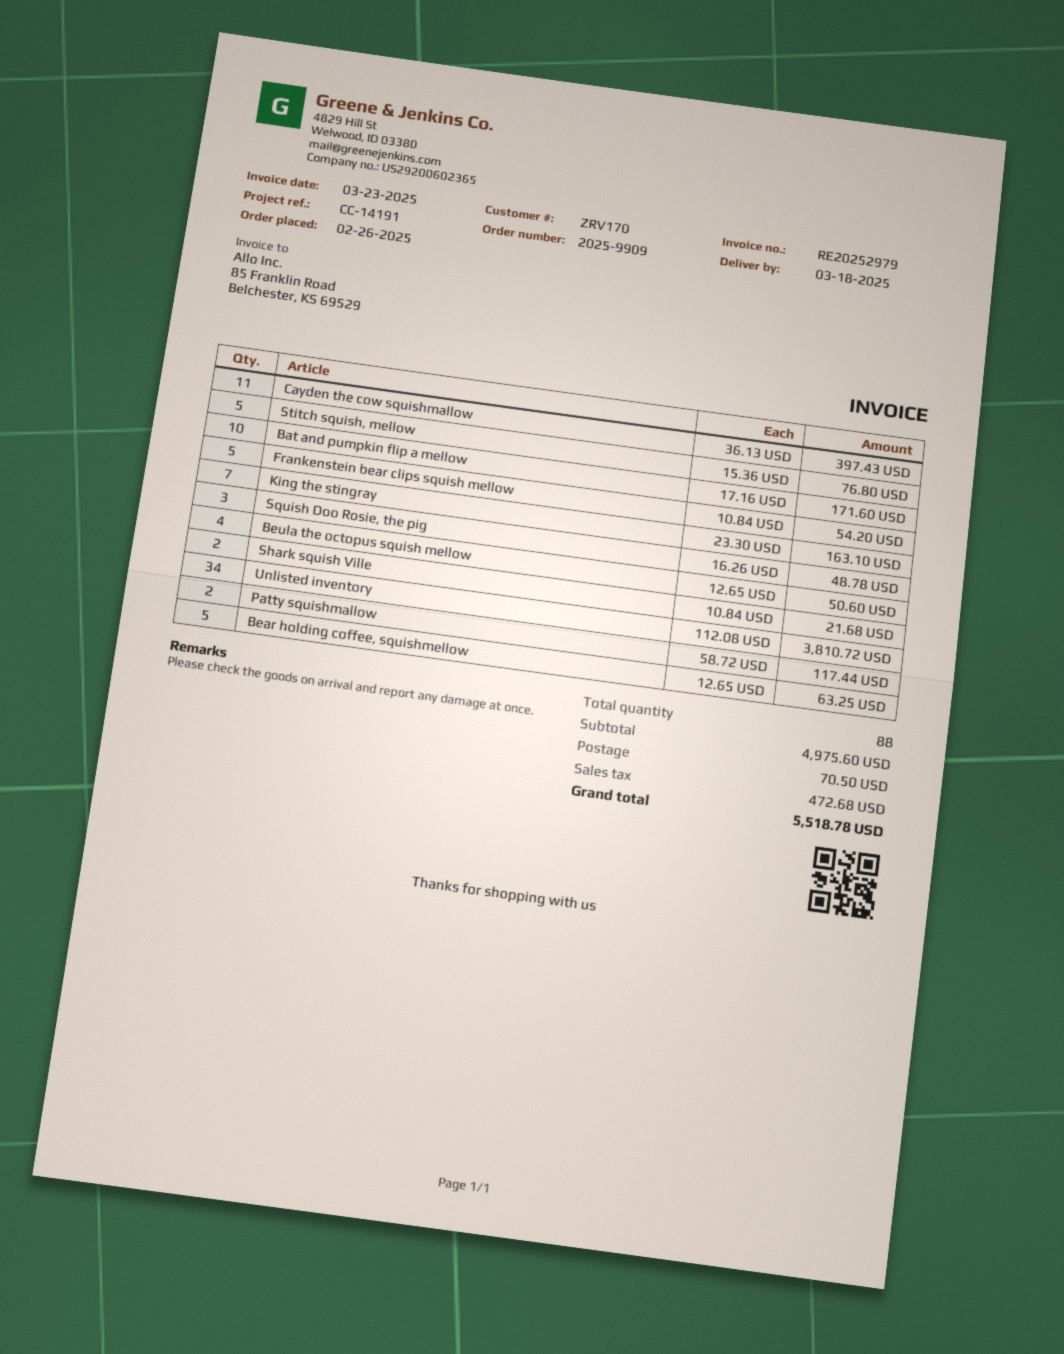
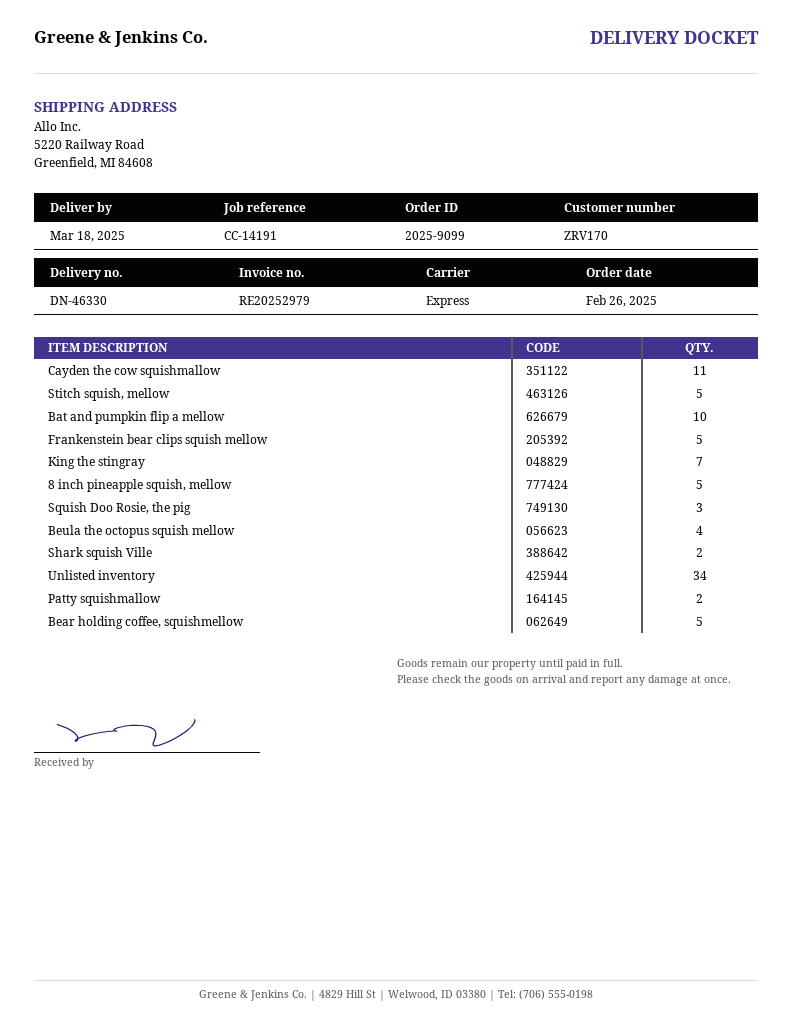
order number: 2025-9909 -> 2025-9099
8 inch pineapple squish, mellow: none -> 5

